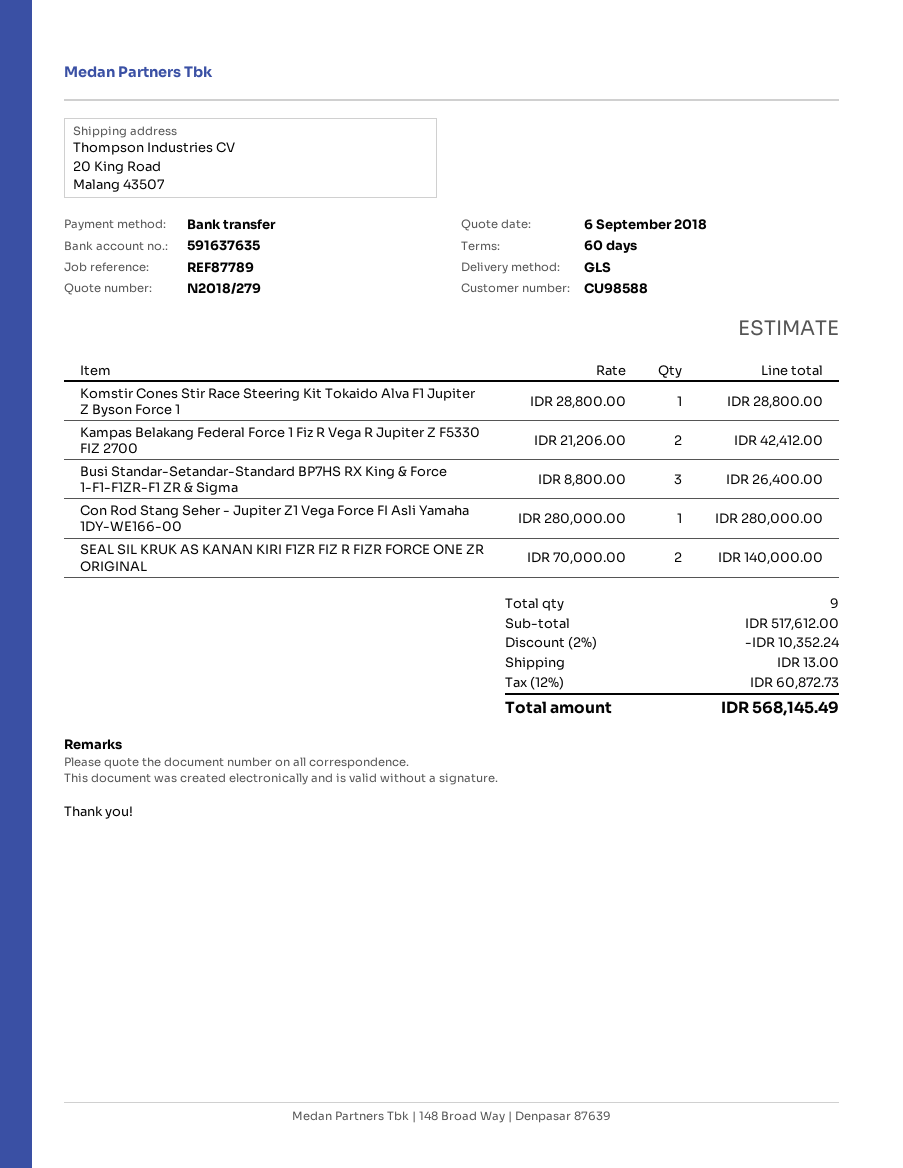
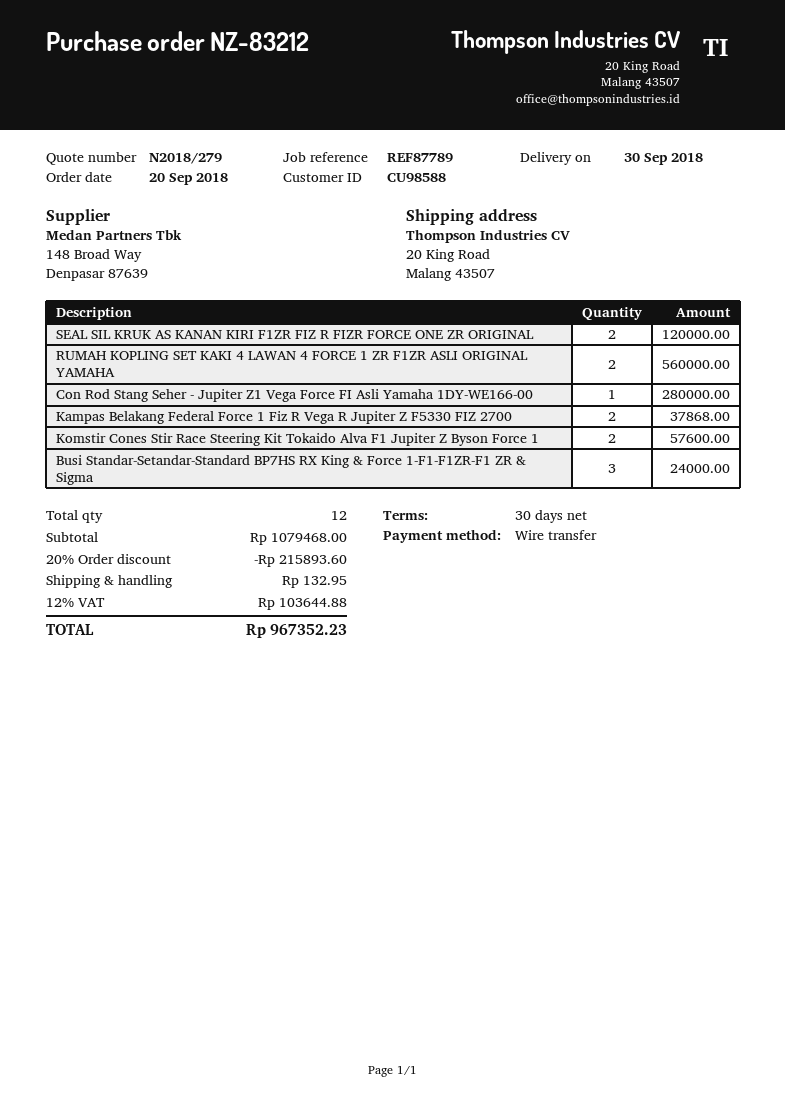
payment terms: 60 days -> 30 days
Komstir Cones Stir Race Steering Kit Tokaido Alva F1 Jupiter Z Byson Force 1: 1 for 28800.00 -> 2 for 57600.00
Kampas Belakang Federal Force 1 Fiz R Vega R Jupiter Z F5330 FIZ 2700: 2 for 42412.00 -> 2 for 37868.00
Busi Standar-Setandar-Standard BP7HS RX King & Force 1-F1-F1ZR-F1 ZR & Sigma: 3 for 26400.00 -> 3 for 24000.00
SEAL SIL KRUK AS KANAN KIRI F1ZR FIZ R FIZR FORCE ONE ZR ORIGINAL: 2 for 140000.00 -> 2 for 120000.00
RUMAH KOPLING SET KAKI 4 LAWAN 4 FORCE 1 ZR F1ZR ASLI ORIGINAL YAMAHA: none -> 2 for 560000.00
total quantity: 9 -> 12
subtotal: 517612.00 -> 1079468.00
discount: 2% = 10352.24 -> 20% = 215893.60
shipping: 13.00 -> 132.95
tax: 12% = 60872.73 -> 12% = 103644.88
total: 568145.49 -> 967352.23

